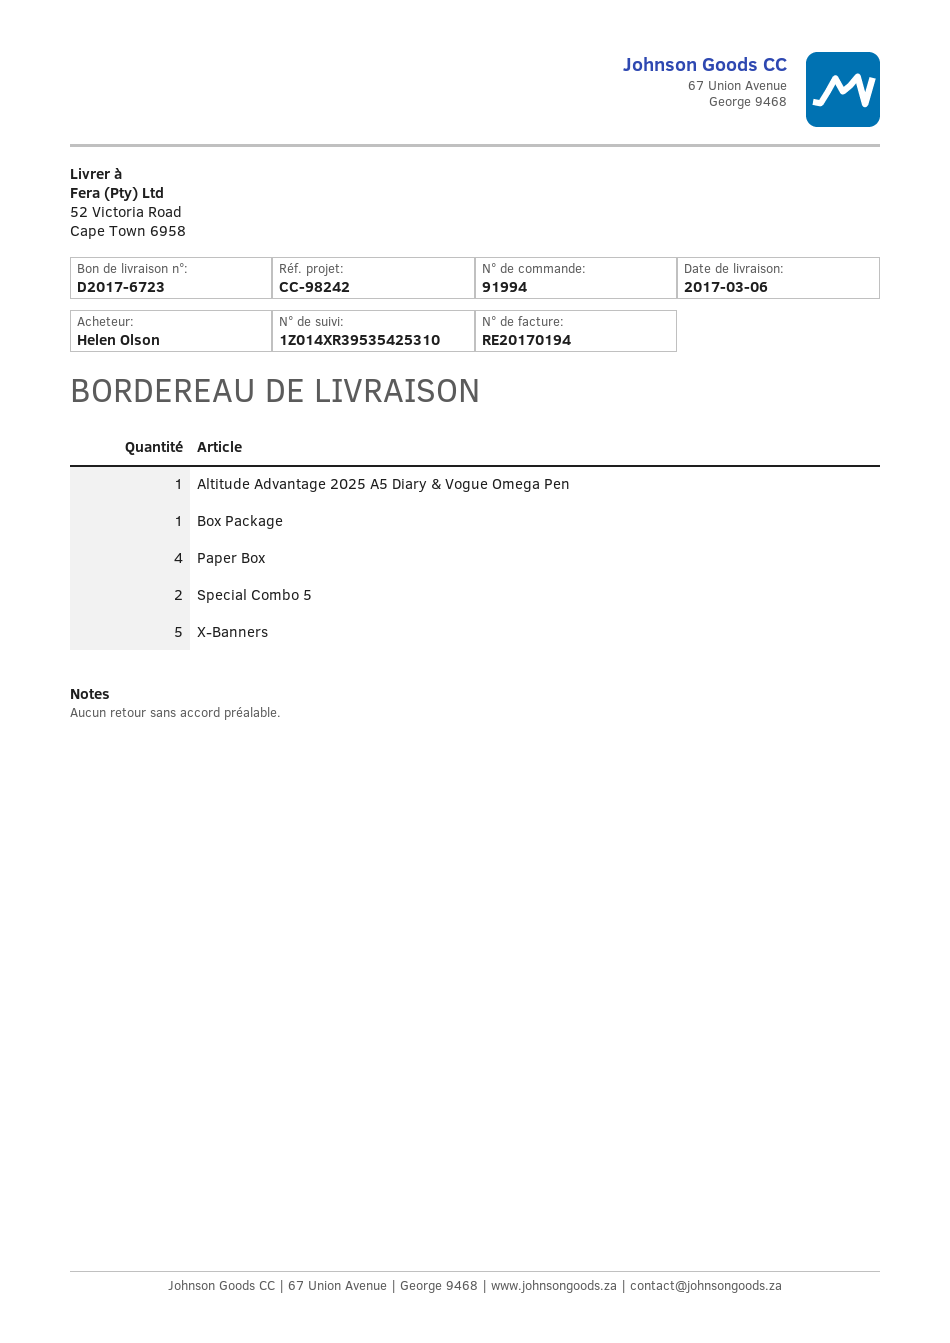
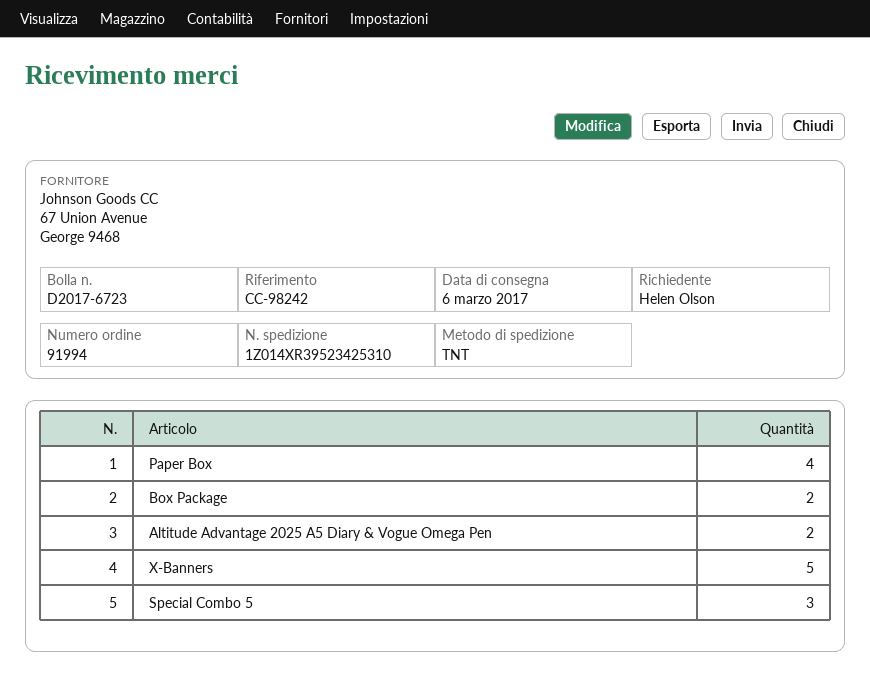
tracking number: 1Z014XR39535425310 -> 1Z014XR39523425310
Altitude Advantage 2025 A5 Diary & Vogue Omega Pen: 1 -> 2
Box Package: 1 -> 2
Special Combo 5: 2 -> 3

